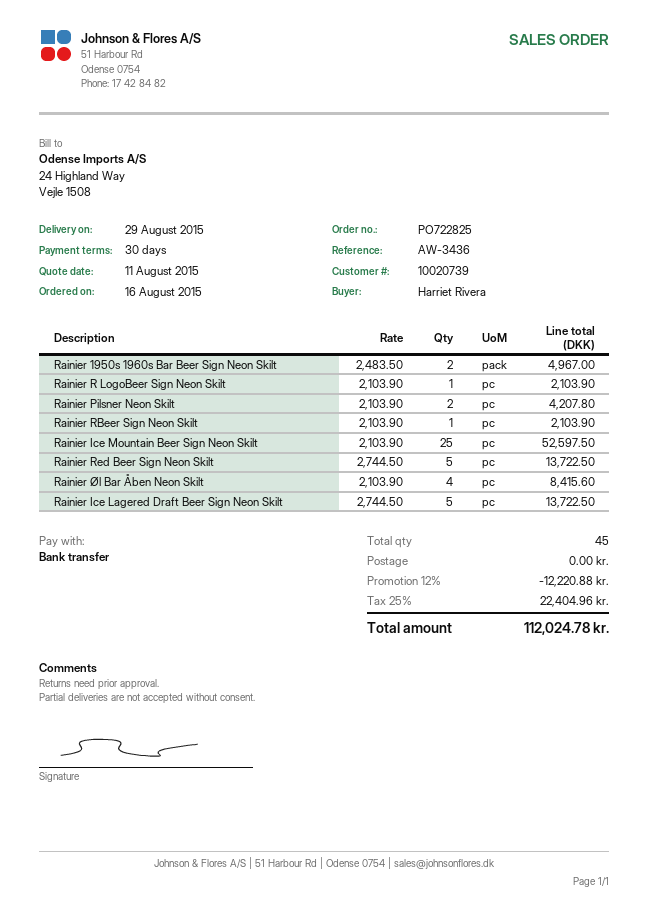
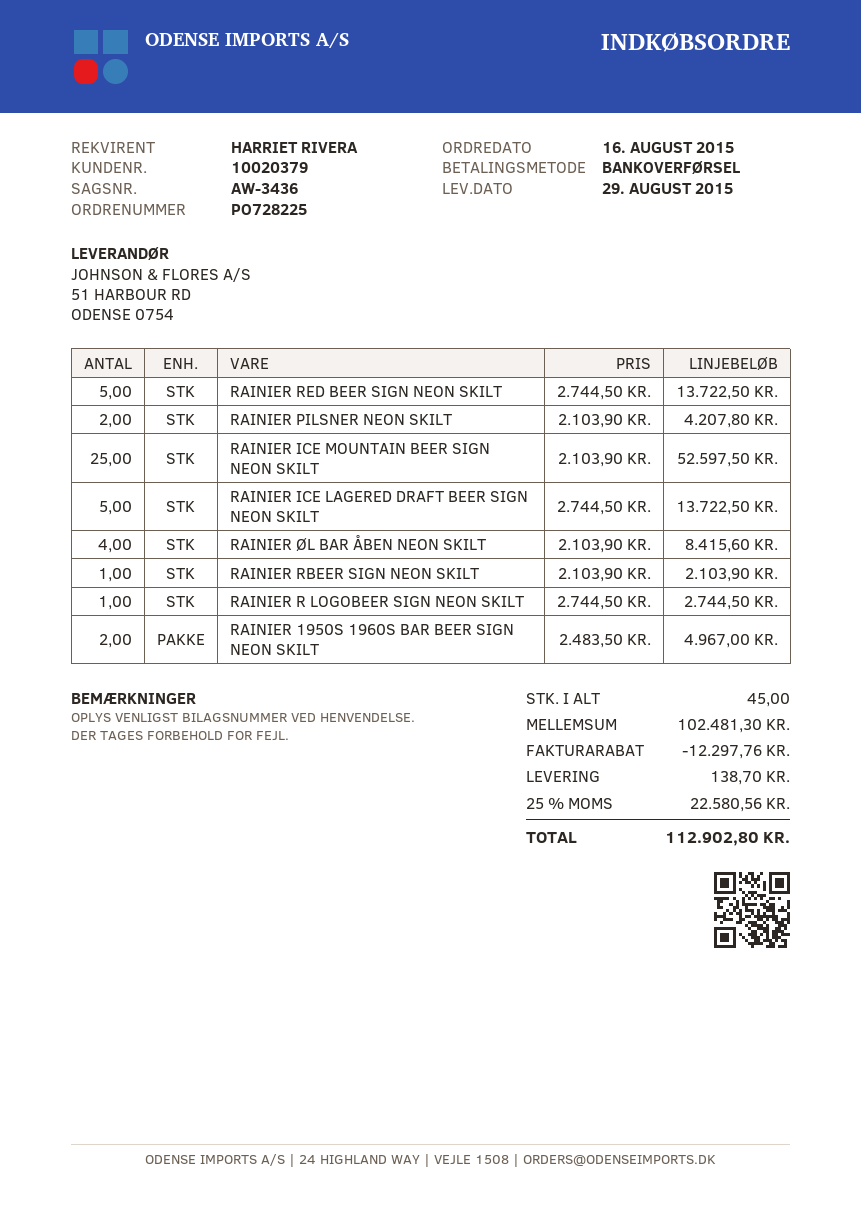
order number: PO722825 -> PO728225
customer number: 10020739 -> 10020379
Rainier R LogoBeer Sign Neon Skilt: 1 x 2103.90 = 2103.90 -> 1 x 2744.50 = 2744.50
discount: 12220.88 -> 12297.76
shipping: 0.00 -> 138.70
tax: 25% = 22404.96 -> 25% = 22580.56
total: 112024.78 -> 112902.80

